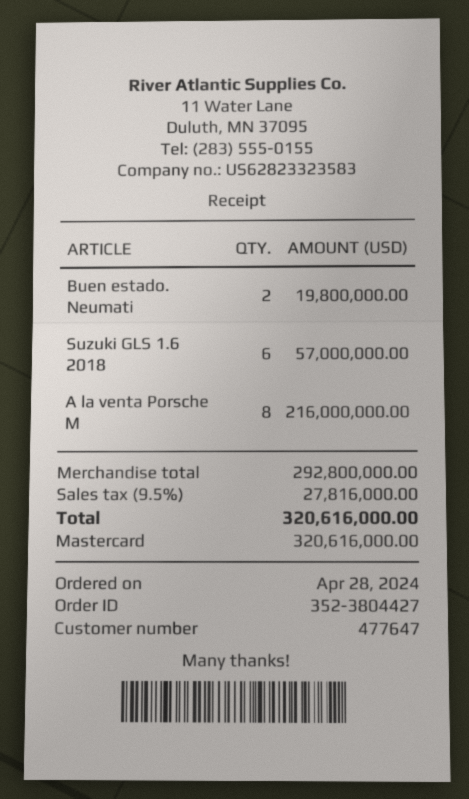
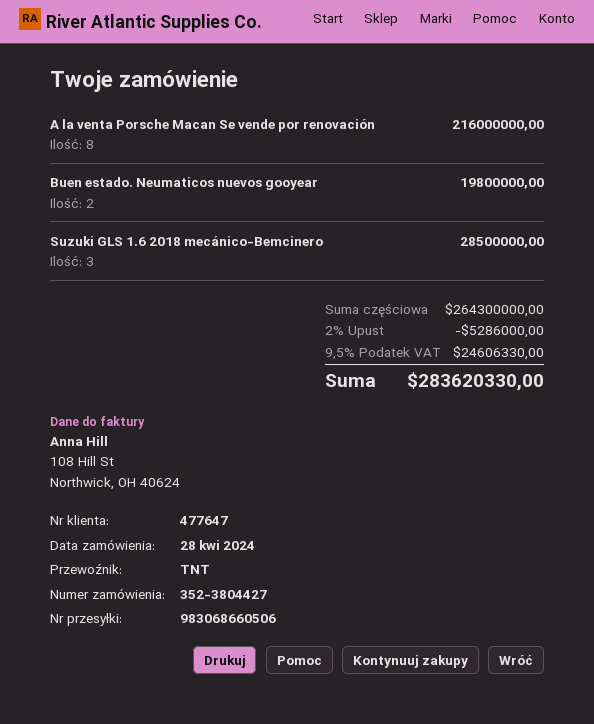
Suzuki GLS 1.6 2018: 6 for 57000000.00 -> 3 for 28500000.00
subtotal: 292800000.00 -> 264300000.00
discount: none -> 2% = 5286000.00
tax: 9.5% = 27816000.00 -> 9.5% = 24606330.00
total: 320616000.00 -> 283620330.00

